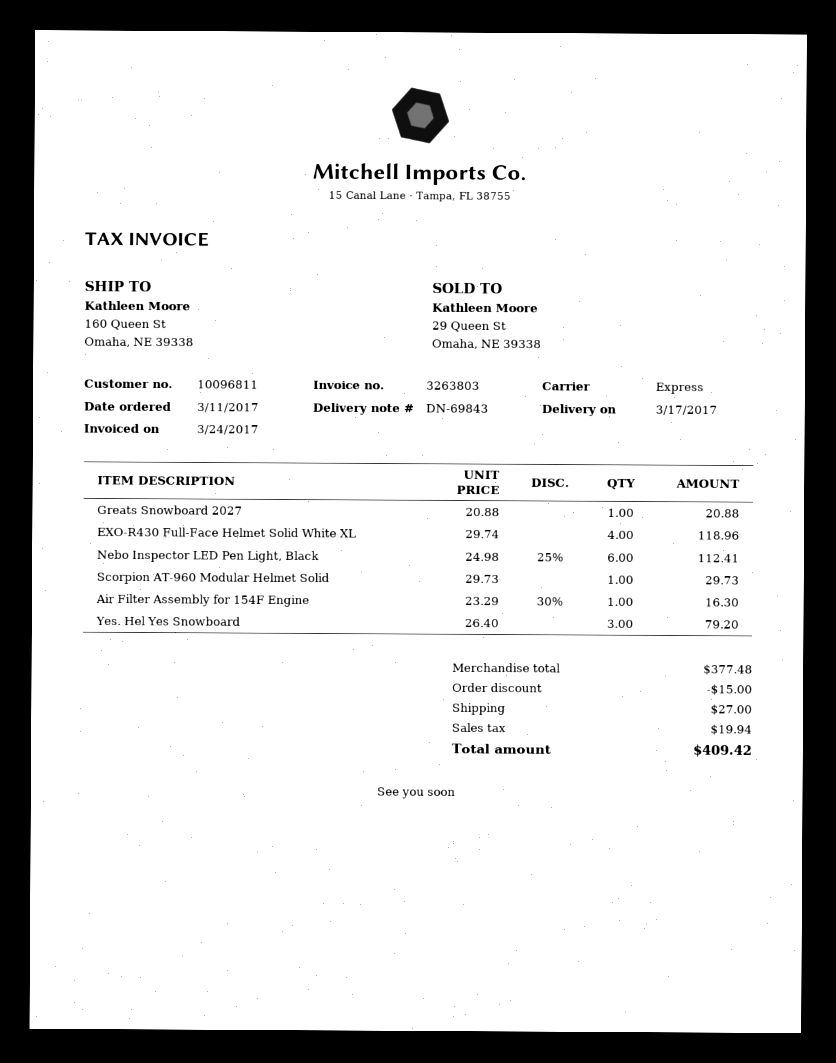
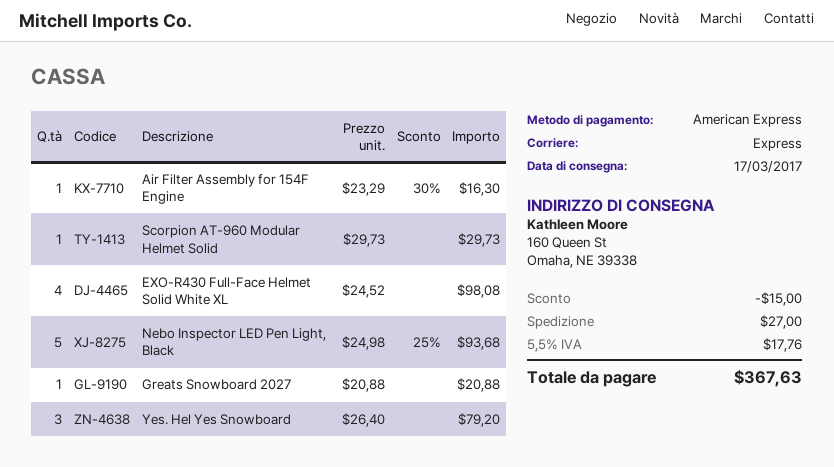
EXO-R430 Full-Face Helmet Solid White XL: 4 x 29.74 = 118.96 -> 4 x 24.52 = 98.08
Nebo Inspector LED Pen Light, Black: 6 x 24.98 - 25% = 112.41 -> 5 x 24.98 - 25% = 93.68
tax: 19.94 -> 17.76
total: 409.42 -> 367.63

